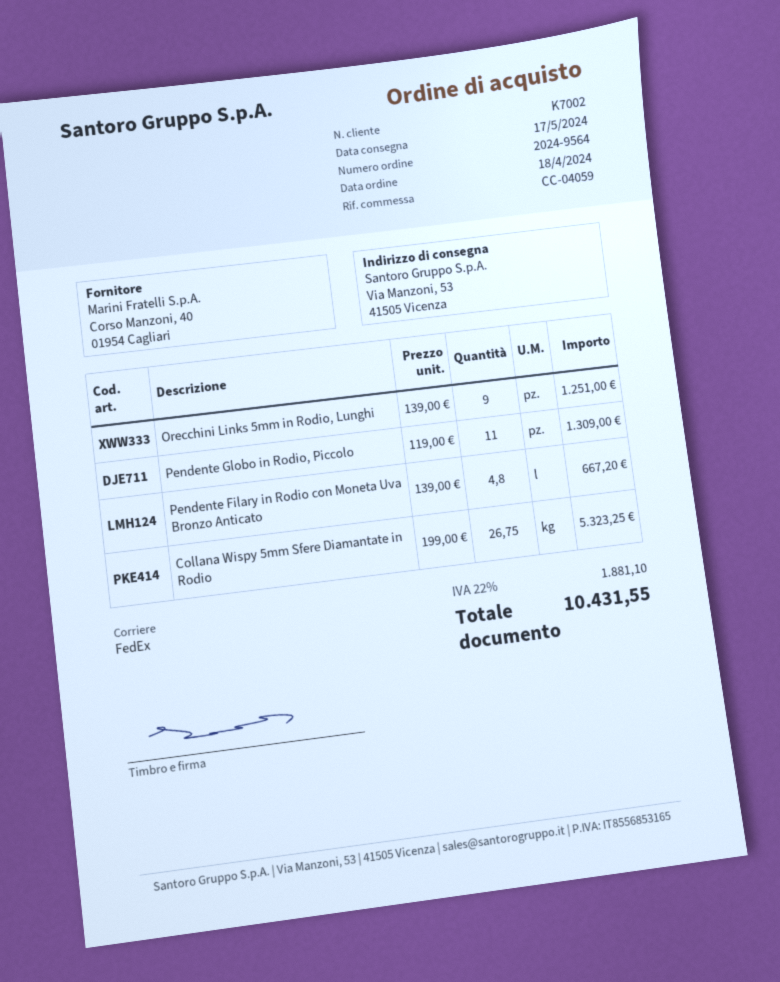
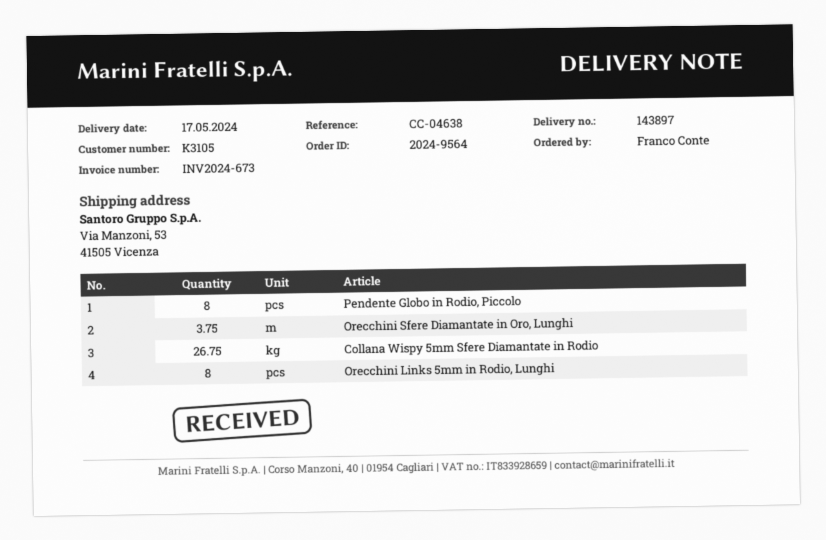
customer number: K7002 -> K3105
reference: CC-04059 -> CC-04638
Orecchini Links 5mm in Rodio, Lunghi: 9 -> 8
Pendente Globo in Rodio, Piccolo: 11 -> 8
Pendente Filary in Rodio con Moneta Uva Bronzo Anticato: 4.8 -> none
Orecchini Sfere Diamantate in Oro, Lunghi: none -> 3.75

